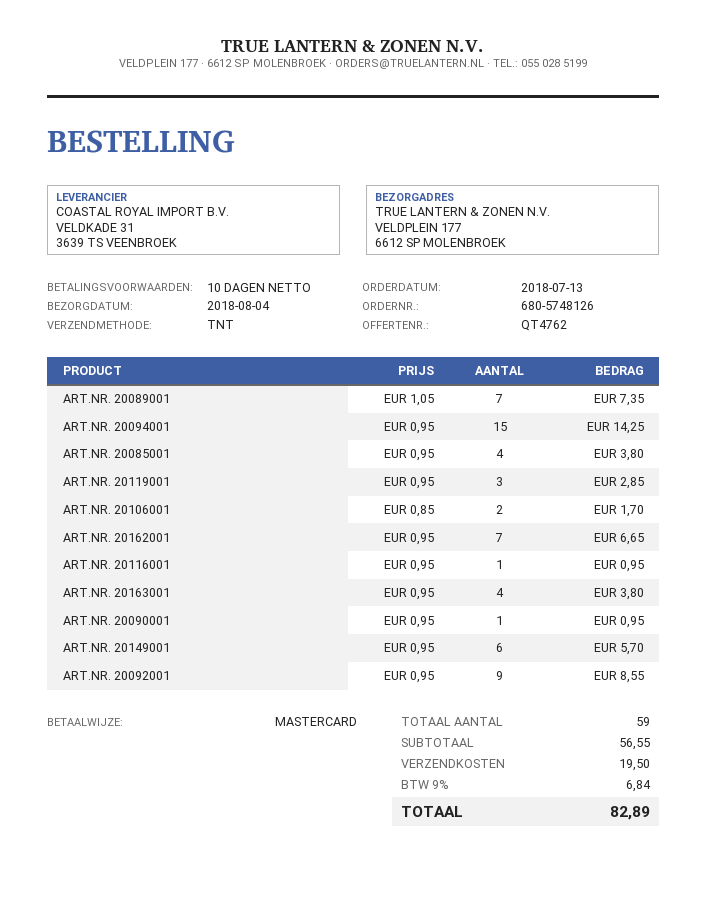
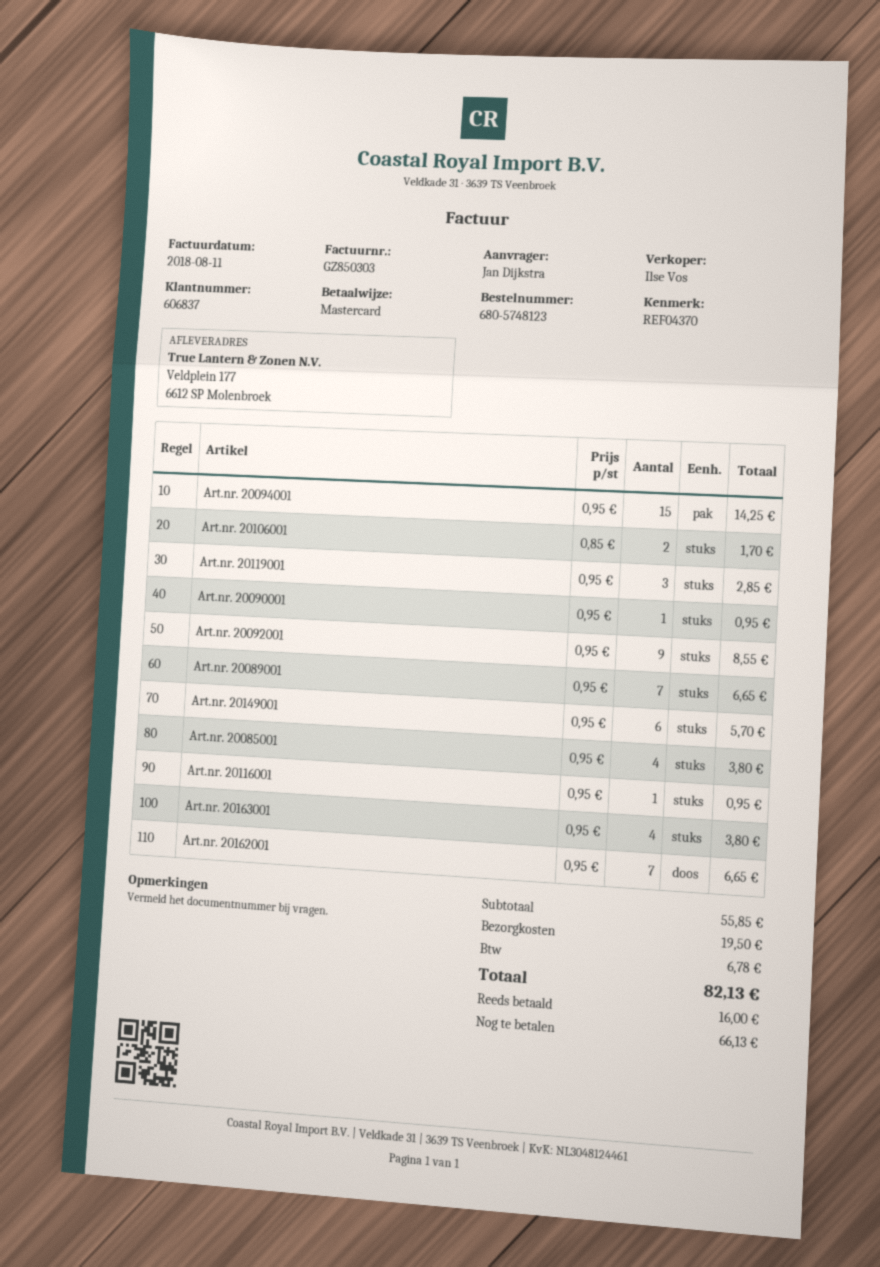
order number: 680-5748126 -> 680-5748123
ART.NR. 20089001: 7 x 1.05 = 7.35 -> 7 x 0.95 = 6.65
subtotal: 56.55 -> 55.85
tax: 6.84 -> 6.78
total: 82.89 -> 82.13

